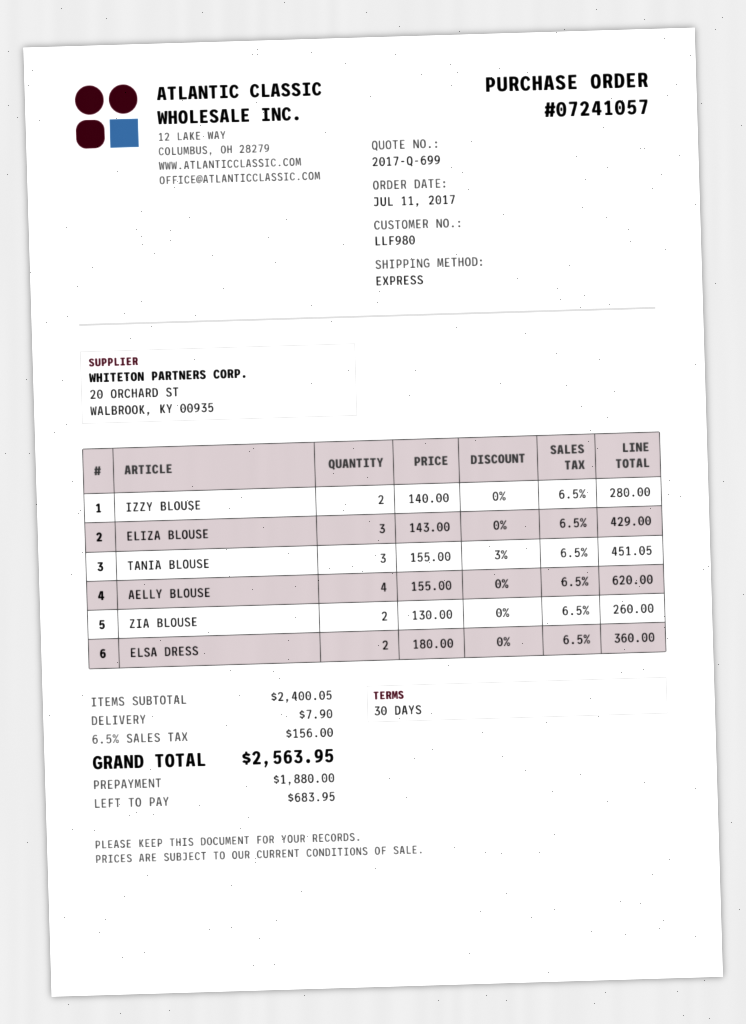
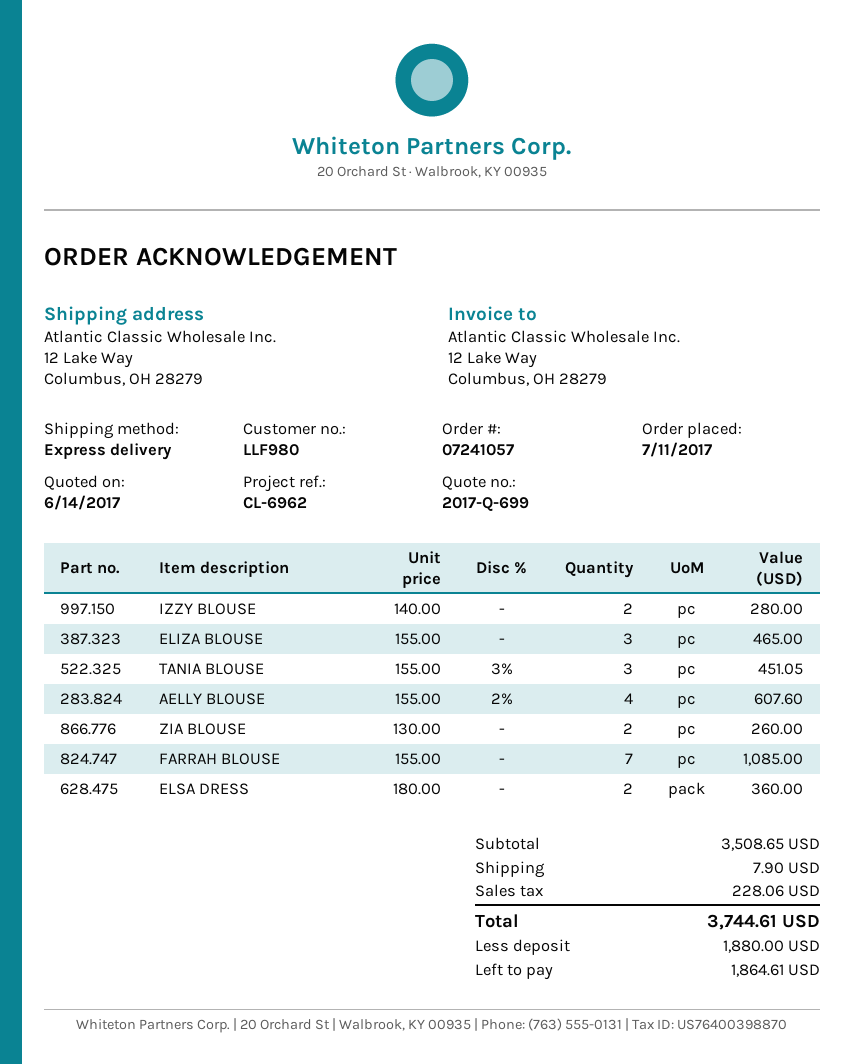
ELIZA BLOUSE: 3 x 143.00 = 429.00 -> 3 x 155.00 = 465.00
AELLY BLOUSE: 4 x 155.00 = 620.00 -> 4 x 155.00 - 2% = 607.60
FARRAH BLOUSE: none -> 7 x 155.00 = 1085.00
subtotal: 2400.05 -> 3508.65
tax: 156.00 -> 228.06
total: 2563.95 -> 3744.61
balance: 683.95 -> 1864.61

